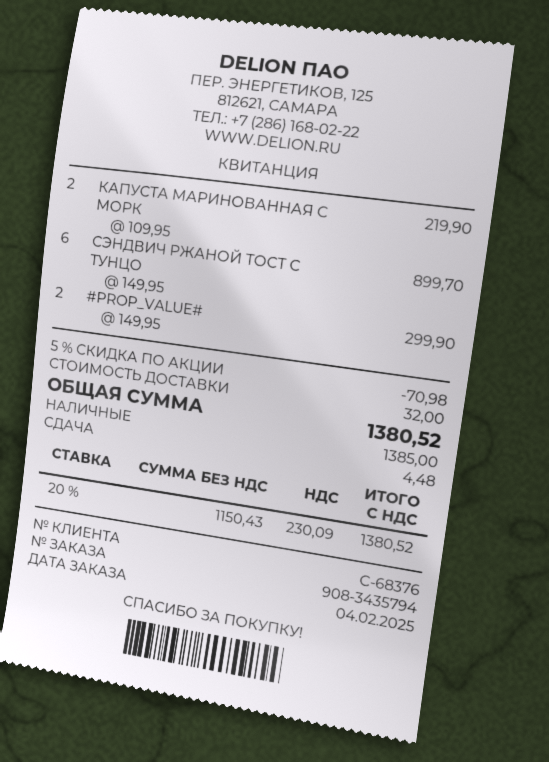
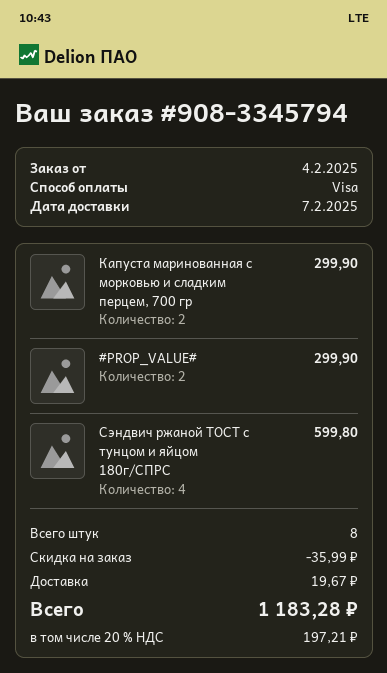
order number: 908-3435794 -> 908-3345794
payment method: cash -> Visa
КАПУСТА МАРИНОВАННАЯ С МОРК: 2 for 219.90 -> 2 for 299.90
СЭНДВИЧ РЖАНОЙ ТОСТ С ТУНЦО: 6 for 899.70 -> 4 for 599.80
discount: 70.98 -> 35.99
shipping: 32.00 -> 19.67
tax: 20% = 230.09 -> 20% = 197.21
total: 1380.52 -> 1183.28

